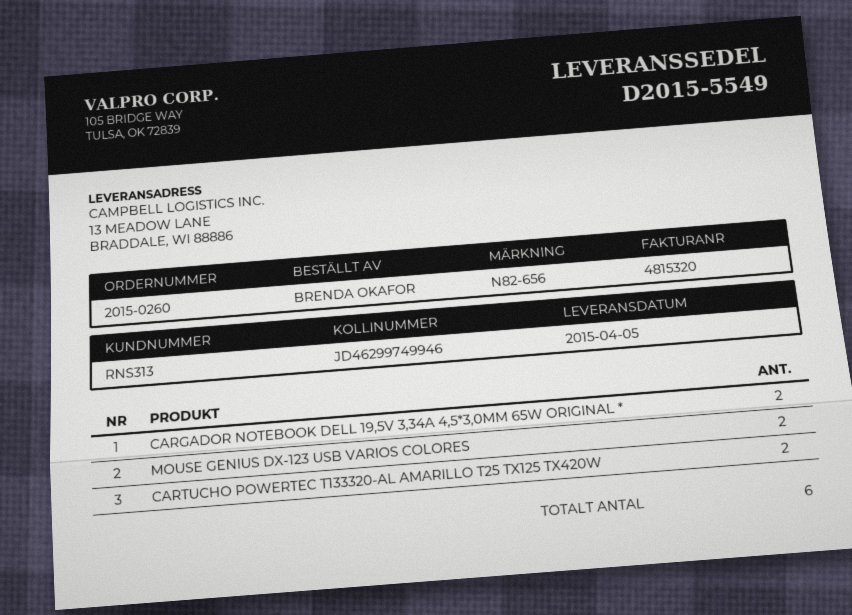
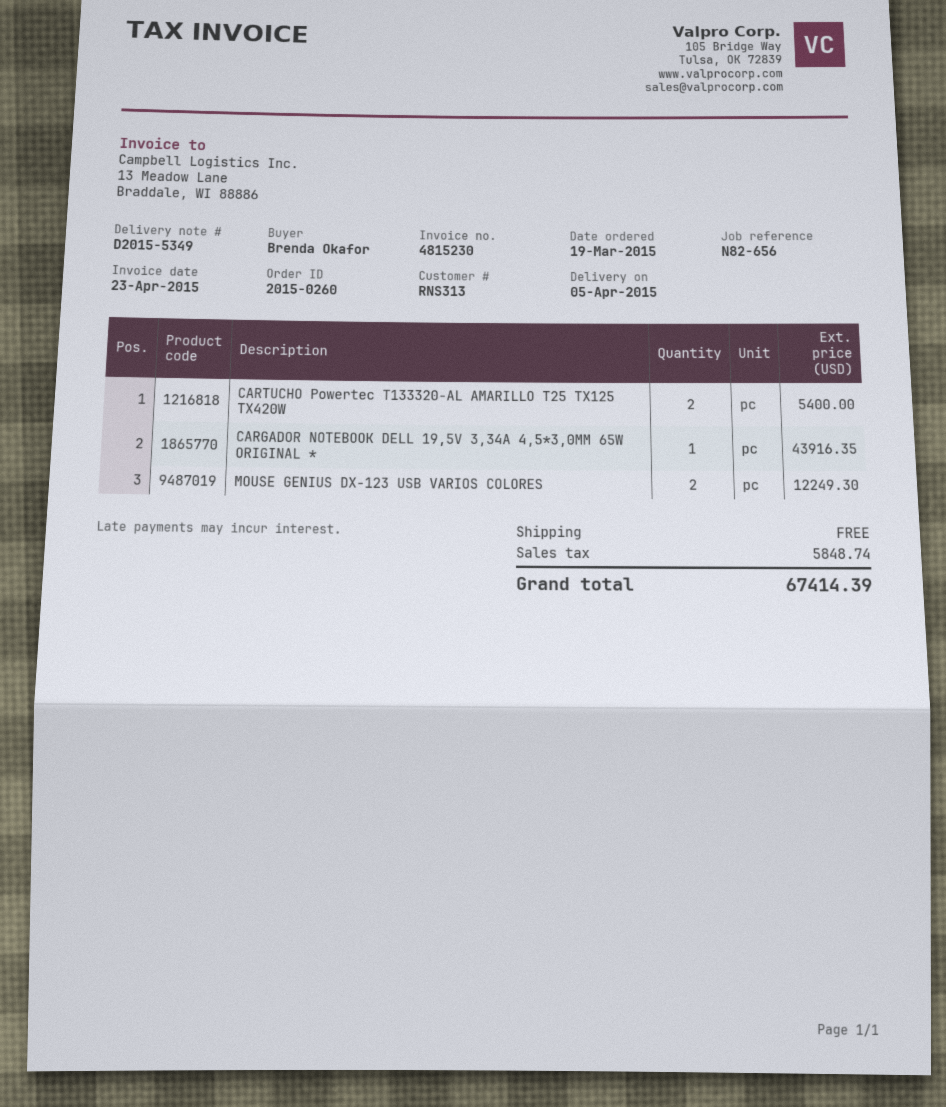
delivery note number: D2015-5549 -> D2015-5349
invoice number: 4815320 -> 4815230
CARGADOR NOTEBOOK DELL 19,5V 3,34A 4,5*3,0MM 65W ORIGINAL *: 2 -> 1

